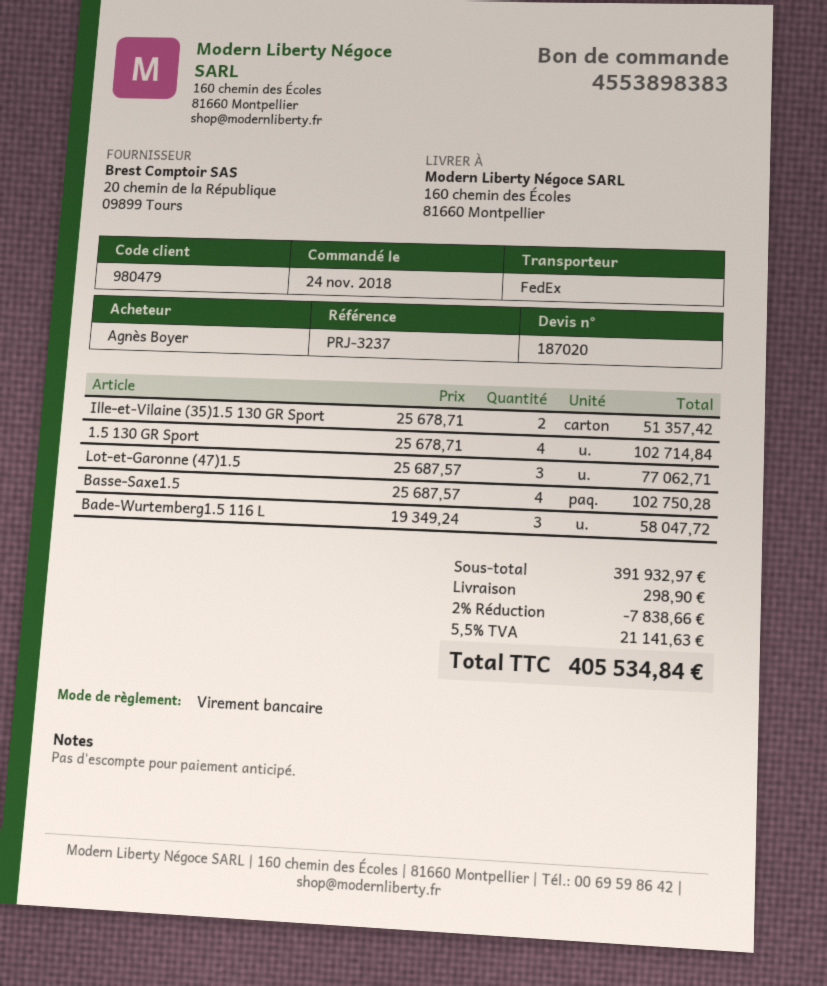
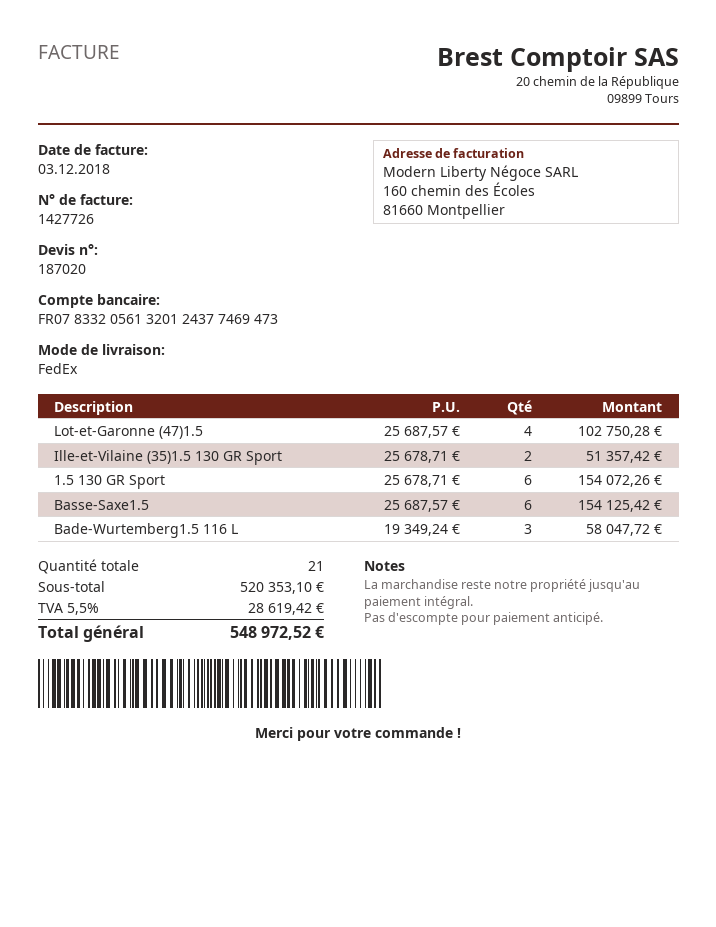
1.5 130 GR Sport: 4 x 25678.71 = 102714.84 -> 6 x 25678.71 = 154072.26
Lot-et-Garonne (47)1.5: 3 x 25687.57 = 77062.71 -> 4 x 25687.57 = 102750.28
Basse-Saxe1.5: 4 x 25687.57 = 102750.28 -> 6 x 25687.57 = 154125.42
subtotal: 391932.97 -> 520353.10
discount: 2% = 7838.66 -> none
shipping: 298.90 -> none
tax: 5.5% = 21141.63 -> 5.5% = 28619.42
total: 405534.84 -> 548972.52

